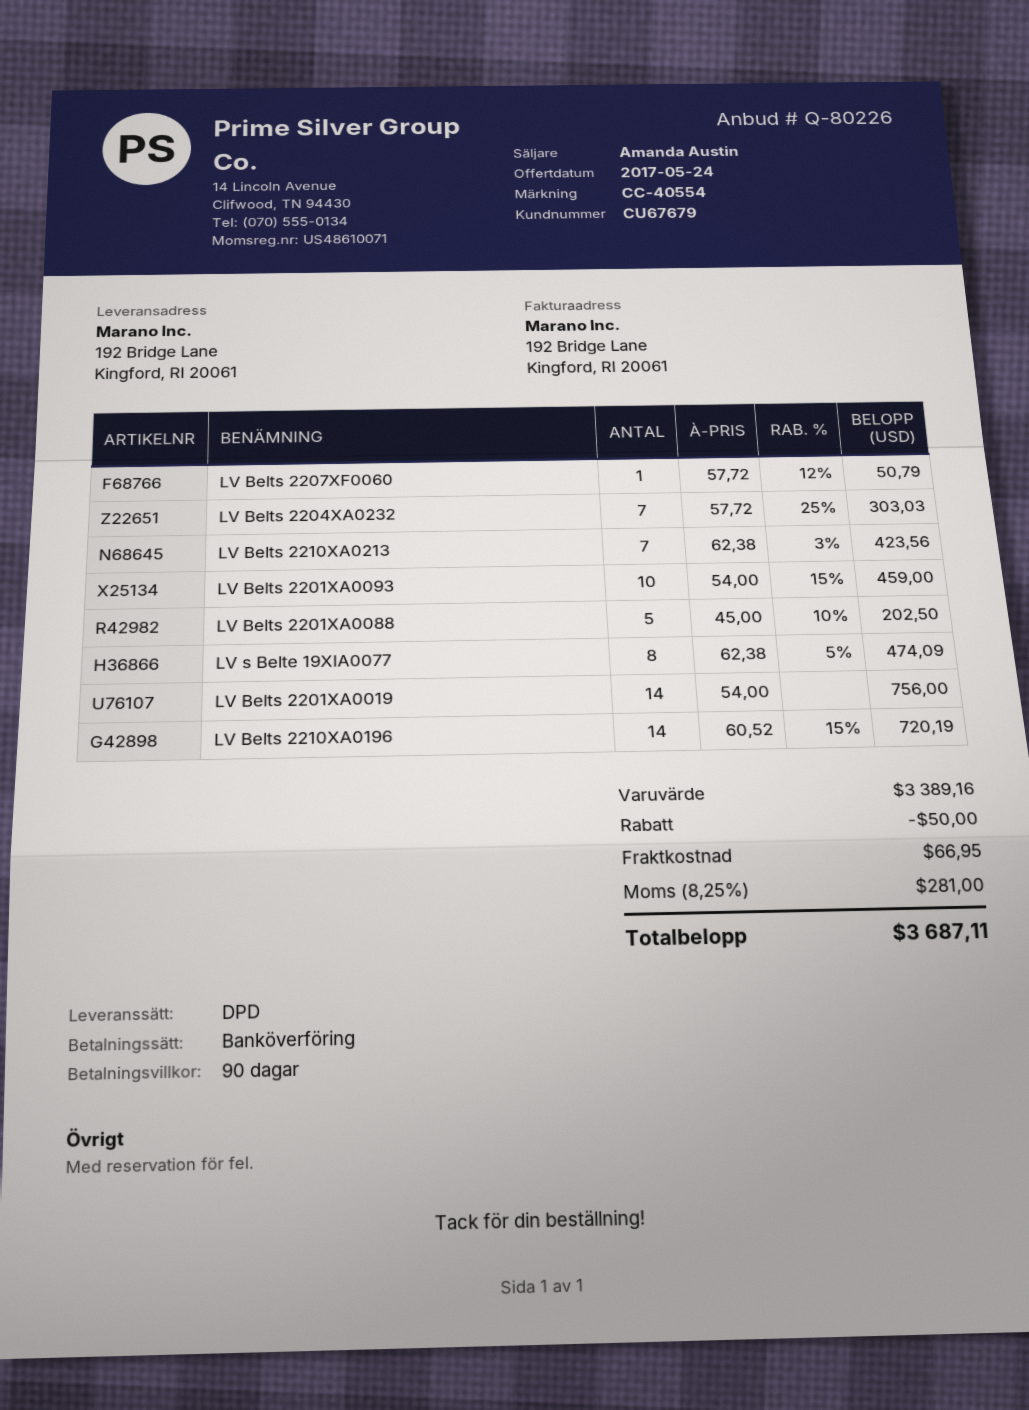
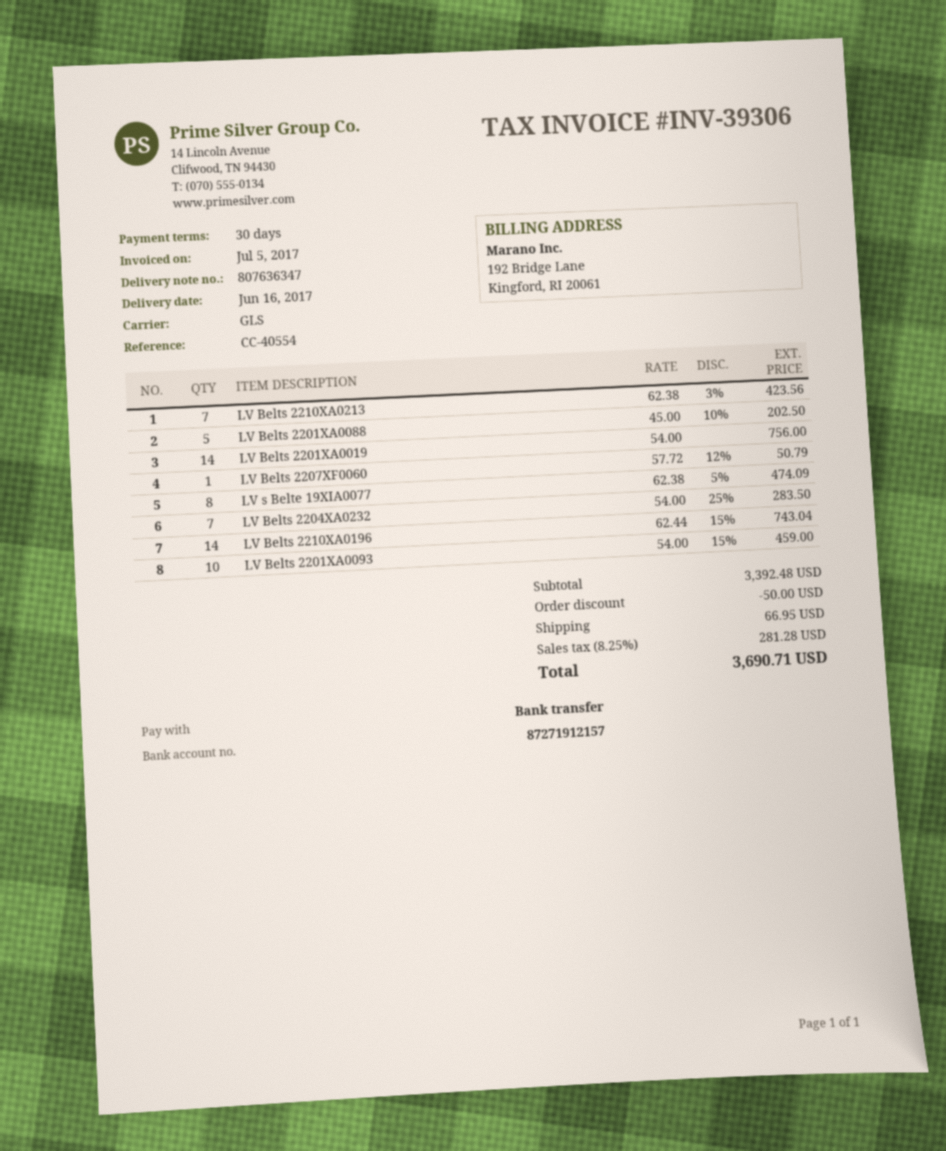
payment terms: 90 days -> 30 days
shipping method: DPD -> GLS
LV Belts 2204XA0232: 7 x 57.72 - 25% = 303.03 -> 7 x 54.00 - 25% = 283.50
LV Belts 2210XA0196: 14 x 60.52 - 15% = 720.19 -> 14 x 62.44 - 15% = 743.04
subtotal: 3389.16 -> 3392.48
tax: 8.25% = 281.00 -> 8.25% = 281.28
total: 3687.11 -> 3690.71

